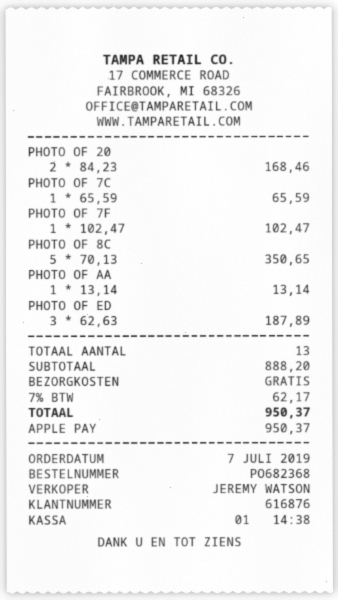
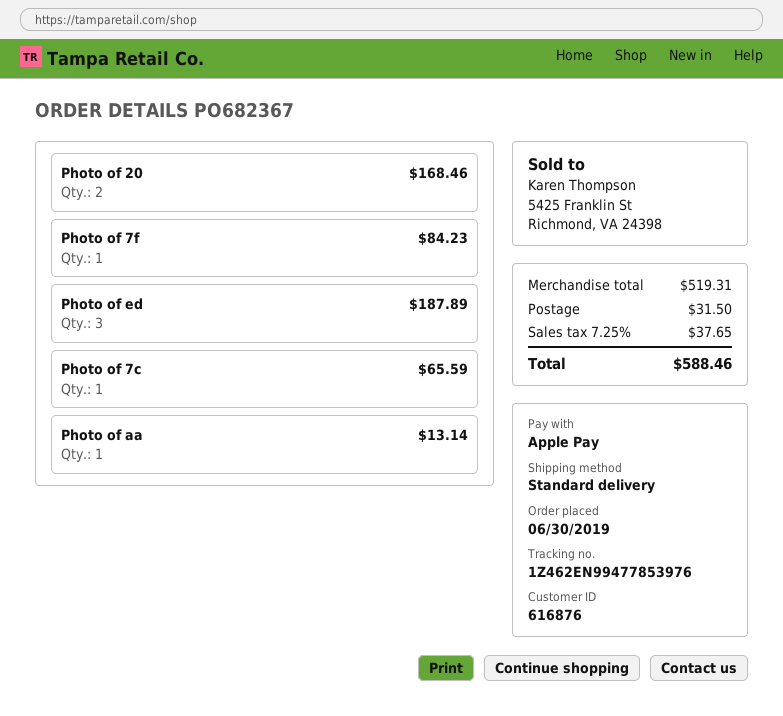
order number: PO682368 -> PO682367
order date: 2019-07-07 -> 2019-06-30
PHOTO OF 7F: 1 for 102.47 -> 1 for 84.23
PHOTO OF 8C: 5 for 350.65 -> none
subtotal: 888.20 -> 519.31
shipping: 0.00 -> 31.50
tax: 7% = 62.17 -> 7.25% = 37.65
total: 950.37 -> 588.46

